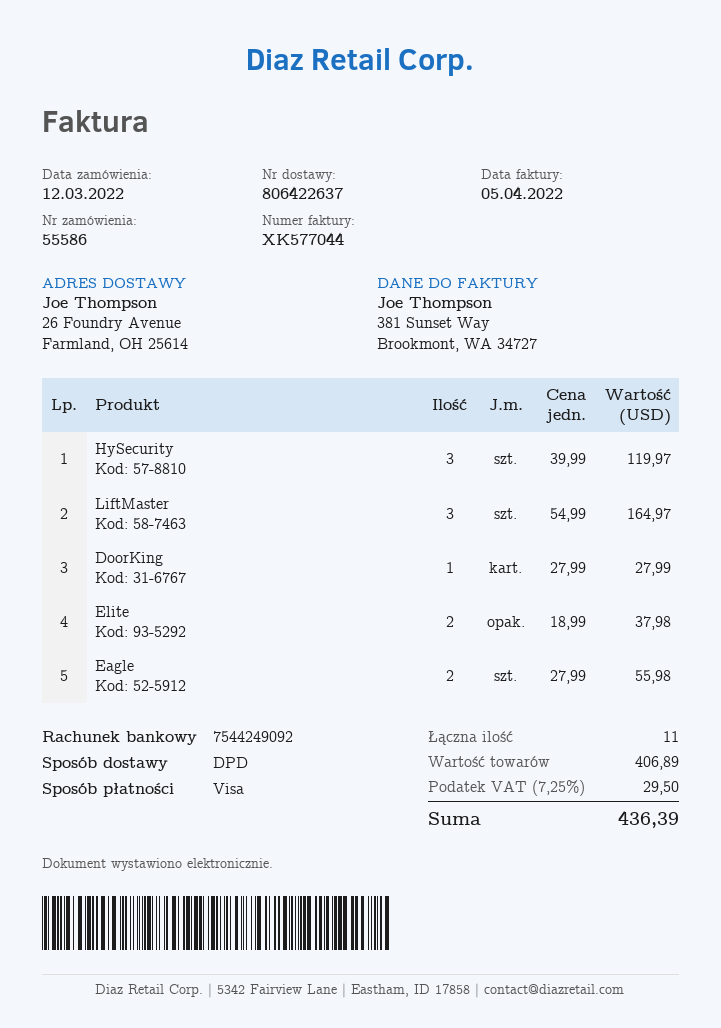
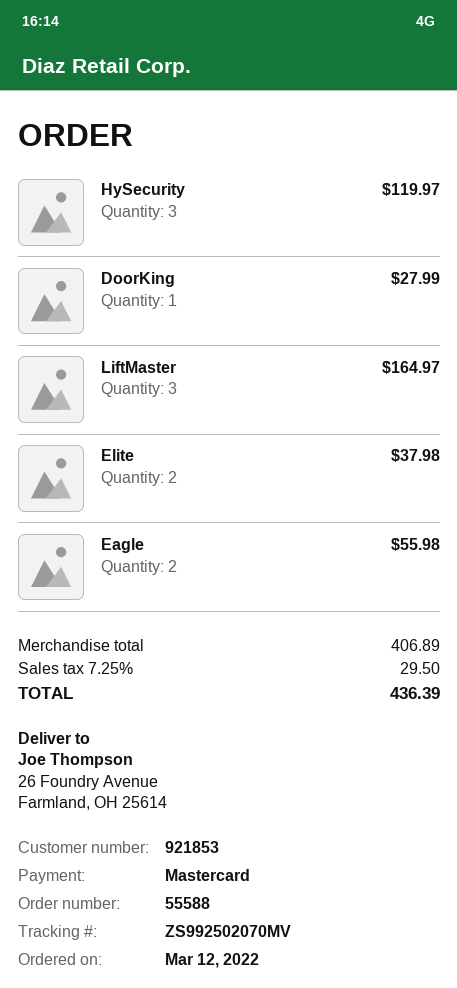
order number: 55586 -> 55588
payment method: Visa -> Mastercard

